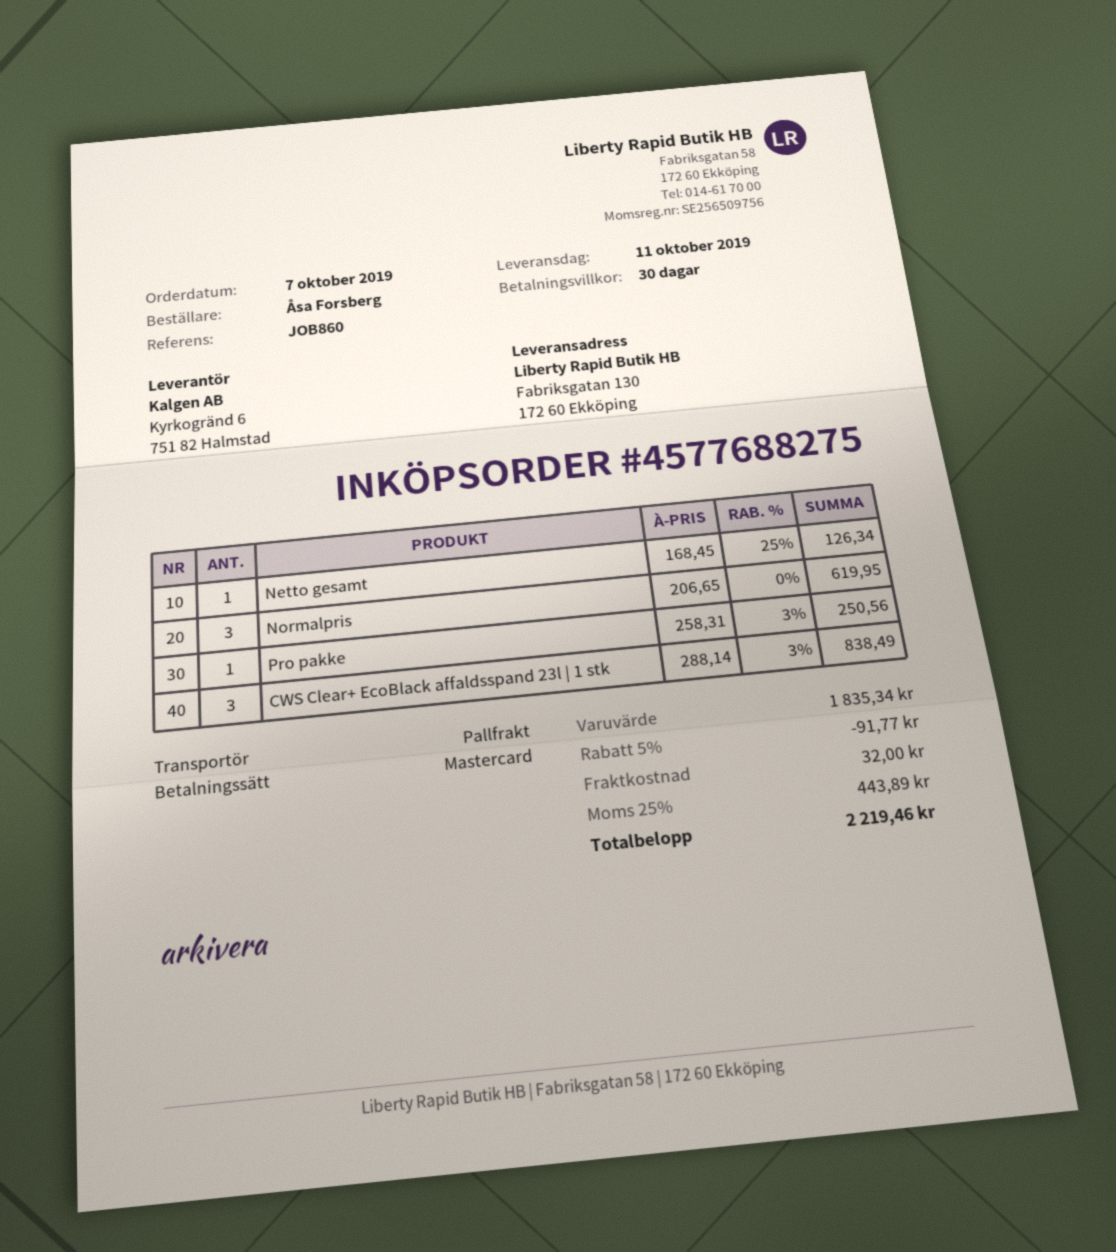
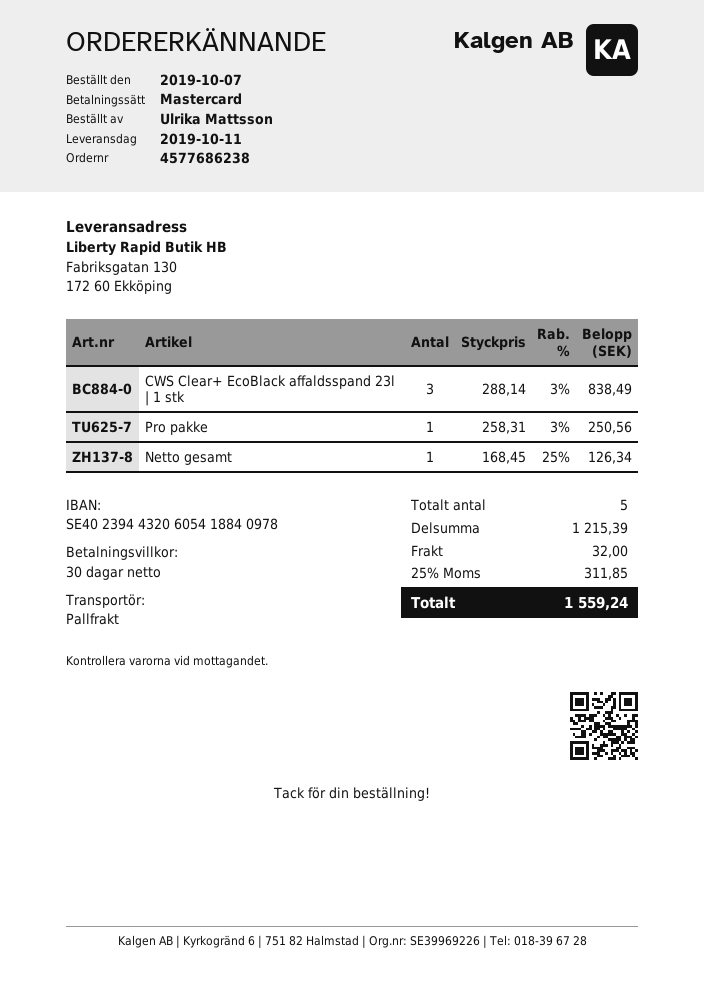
order number: 4577688275 -> 4577686238
ordered by: Åsa Forsberg -> Ulrika Mattsson
Normalpris: 3 x 206.65 = 619.95 -> none
subtotal: 1835.34 -> 1215.39
discount: 5% = 91.77 -> none
tax: 25% = 443.89 -> 25% = 311.85
total: 2219.46 -> 1559.24

